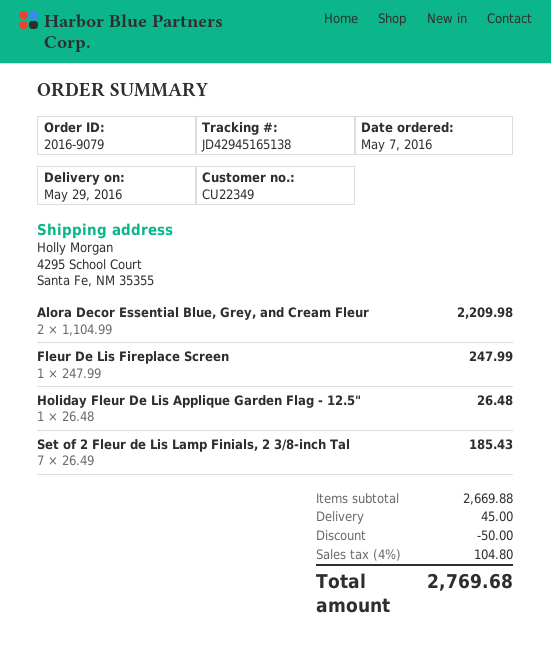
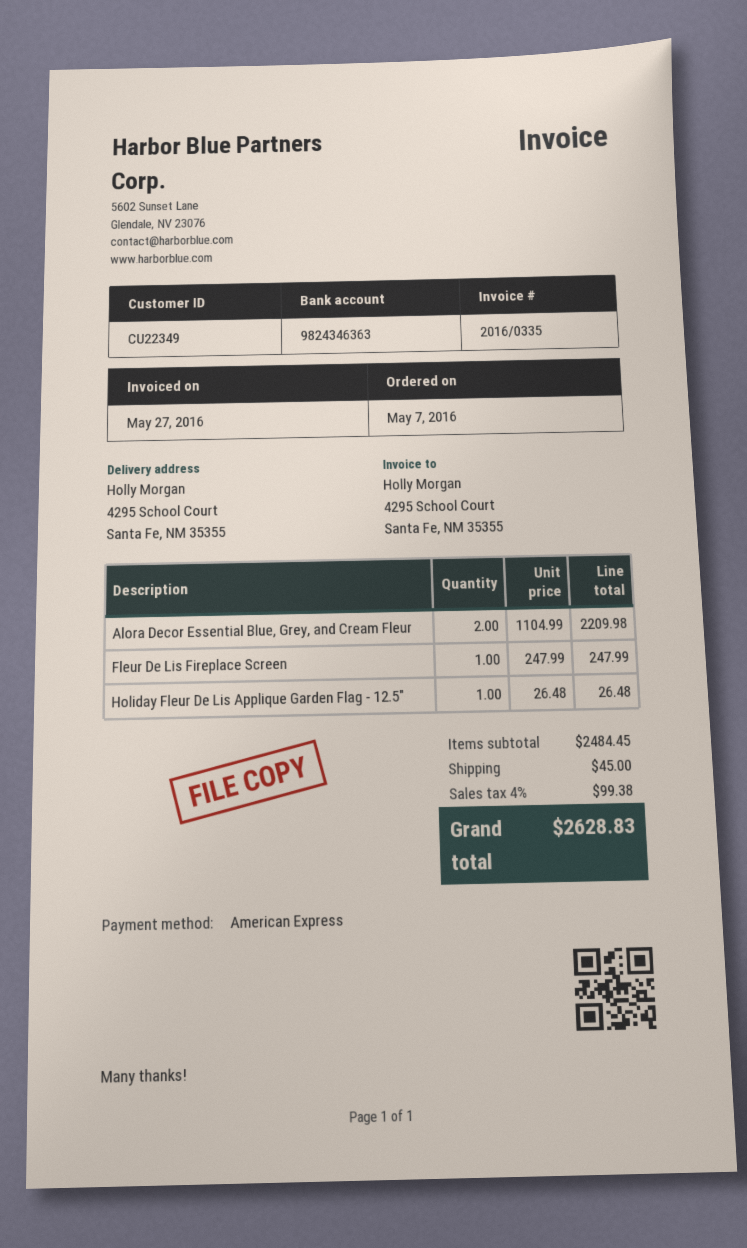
Set of 2 Fleur de Lis Lamp Finials, 2 3/8-inch Tal: 7 x 26.49 = 185.43 -> none
subtotal: 2669.88 -> 2484.45
discount: 50.00 -> none
tax: 4% = 104.80 -> 4% = 99.38
total: 2769.68 -> 2628.83

